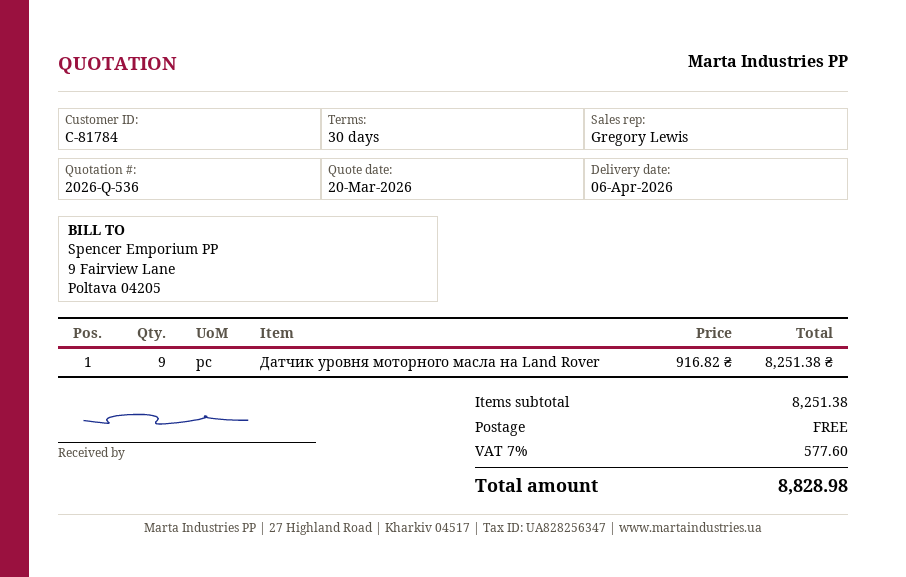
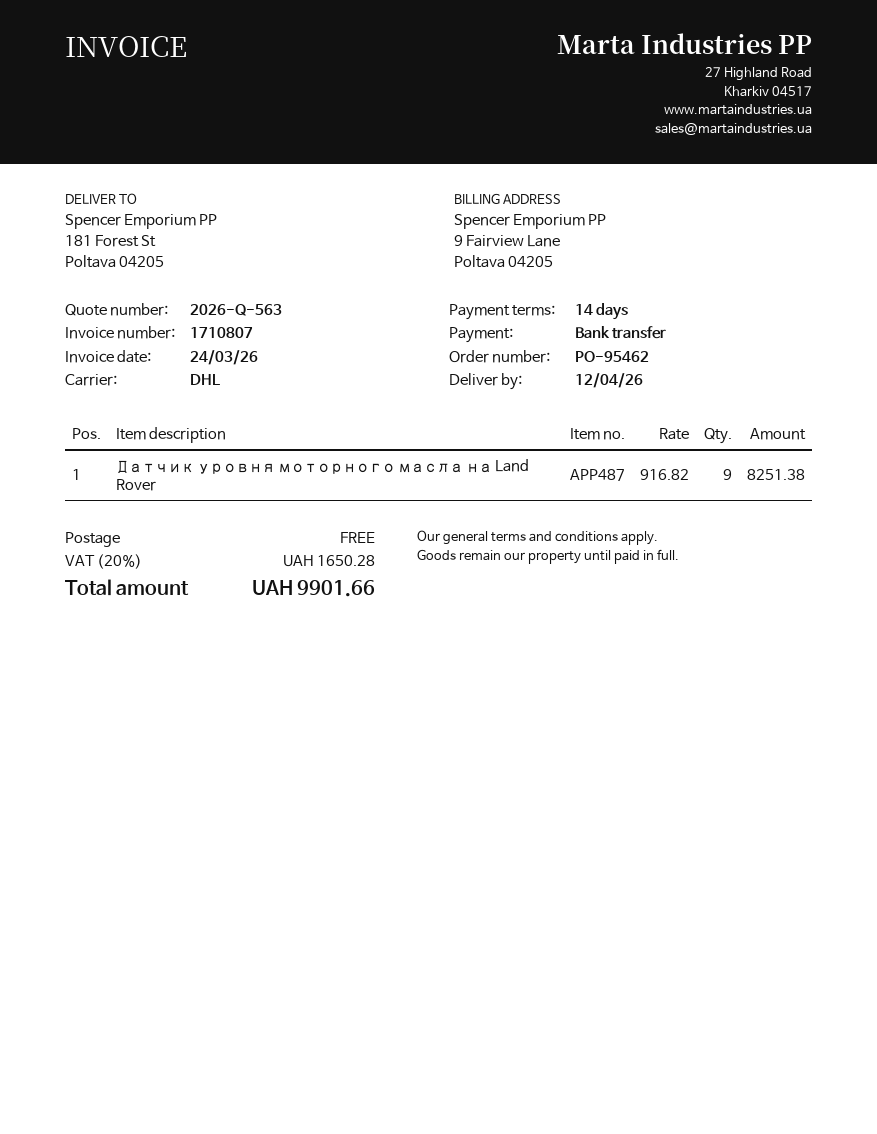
quote number: 2026-Q-536 -> 2026-Q-563
delivery date: 2026-04-06 -> 2026-04-12
payment terms: 30 days -> 14 days
tax: 7% = 577.60 -> 20% = 1650.28
total: 8828.98 -> 9901.66

